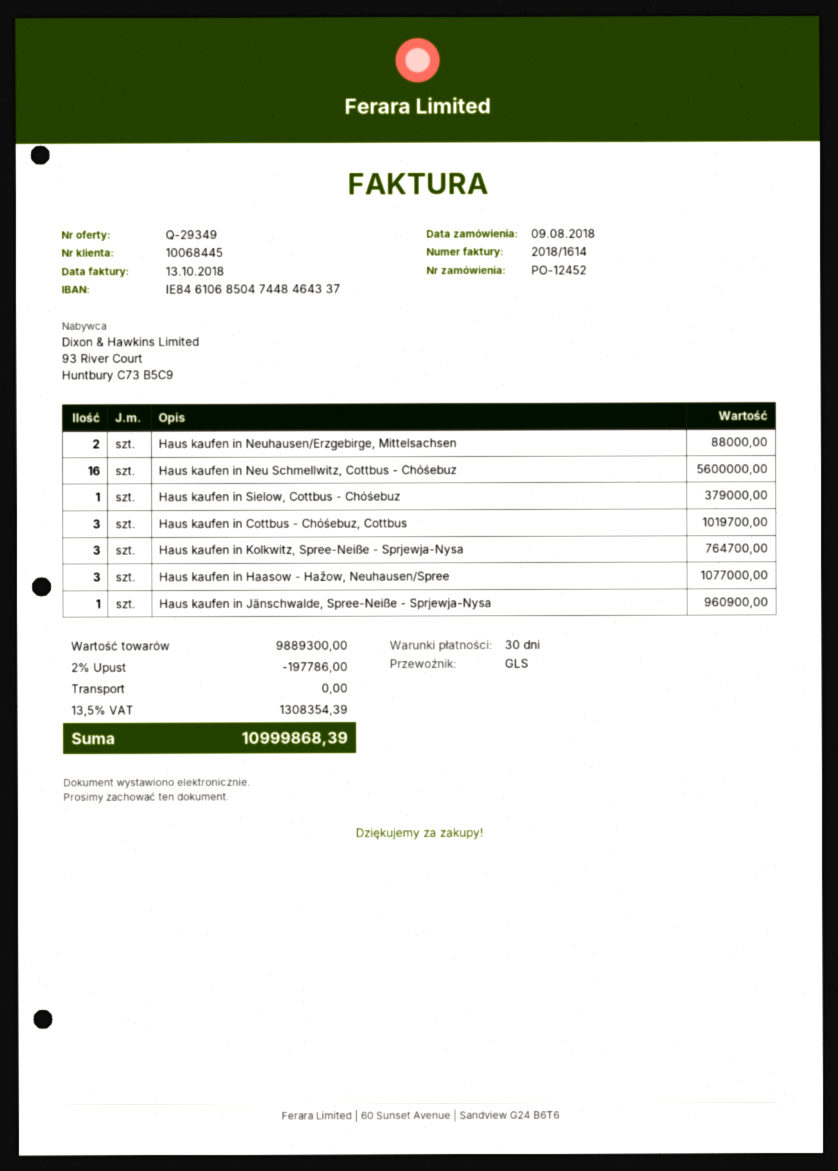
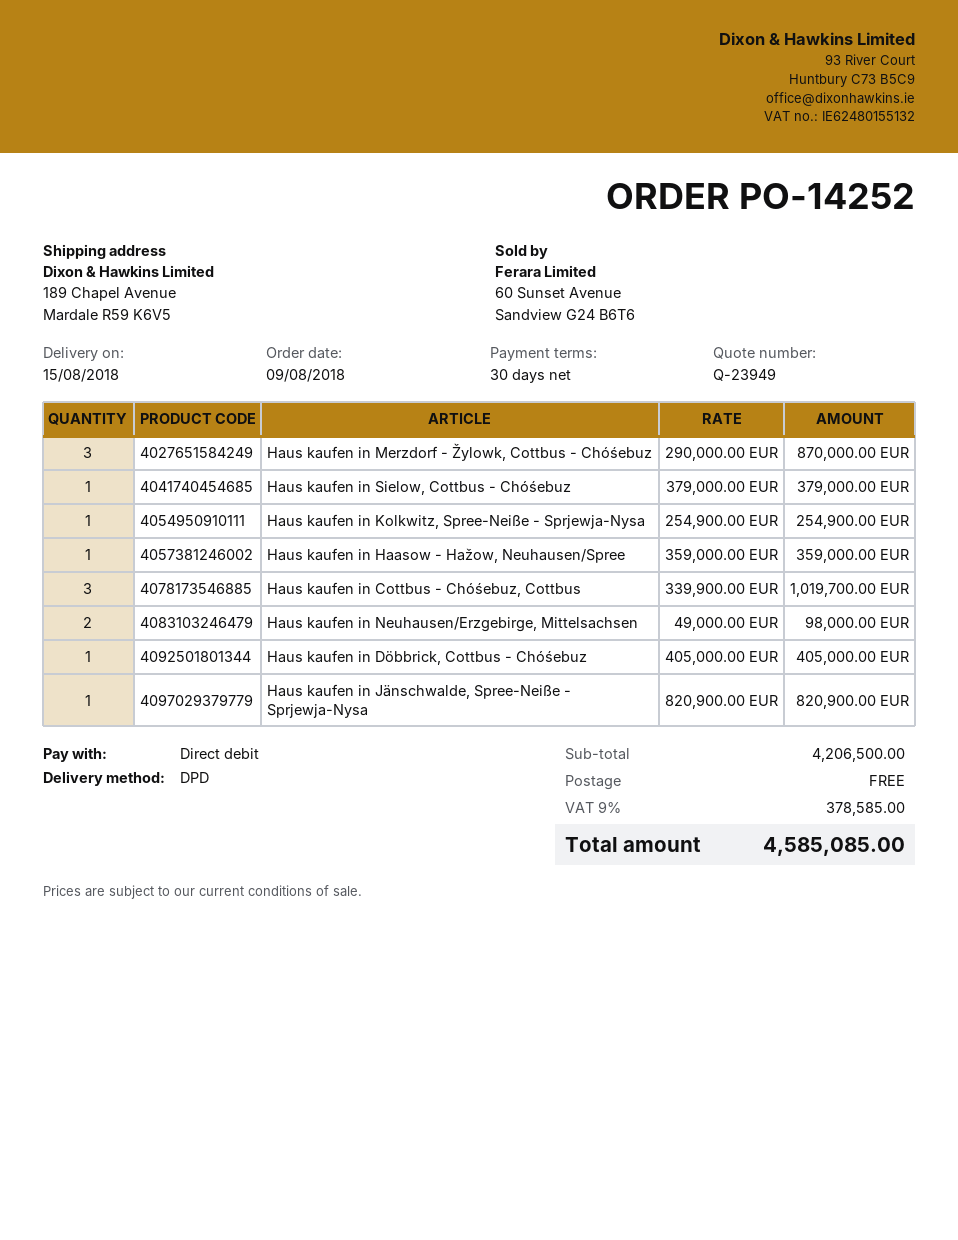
quote number: Q-29349 -> Q-23949
order number: PO-12452 -> PO-14252
shipping method: GLS -> DPD
Haus kaufen in Neuhausen/Erzgebirge, Mittelsachsen: 2 for 88000.00 -> 2 for 98000.00
Haus kaufen in Neu Schmellwitz, Cottbus - Chóśebuz: 16 for 5600000.00 -> none
Haus kaufen in Kolkwitz, Spree-Neiße - Sprjewja-Nysa: 3 for 764700.00 -> 1 for 254900.00
Haus kaufen in Haasow - Hažow, Neuhausen/Spree: 3 for 1077000.00 -> 1 for 359000.00
Haus kaufen in Jänschwalde, Spree-Neiße - Sprjewja-Nysa: 1 for 960900.00 -> 1 for 820900.00
Haus kaufen in Merzdorf - Žylowk, Cottbus - Chóśebuz: none -> 3 for 870000.00
Haus kaufen in Döbbrick, Cottbus - Chóśebuz: none -> 1 for 405000.00
subtotal: 9889300.00 -> 4206500.00
discount: 2% = 197786.00 -> none
tax: 13.5% = 1308354.39 -> 9% = 378585.00
total: 10999868.39 -> 4585085.00

